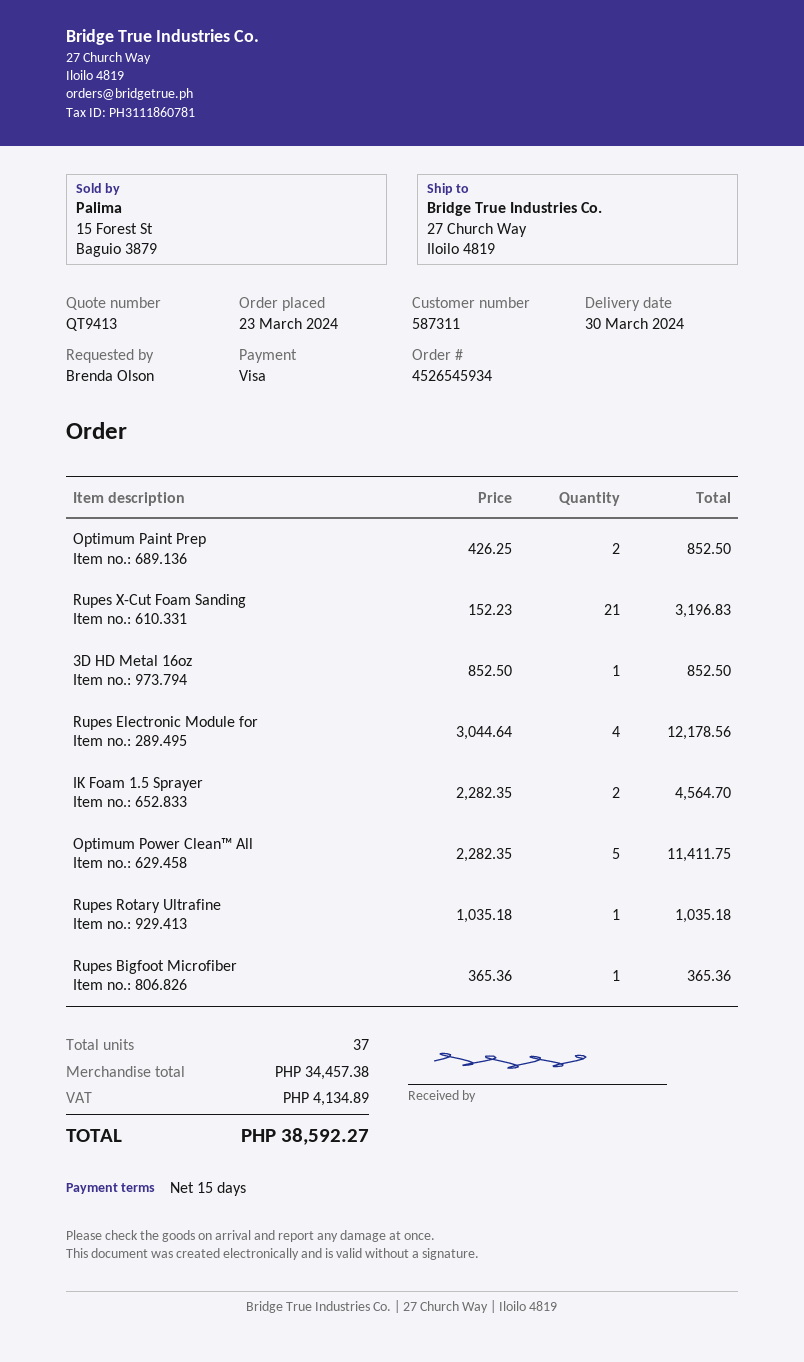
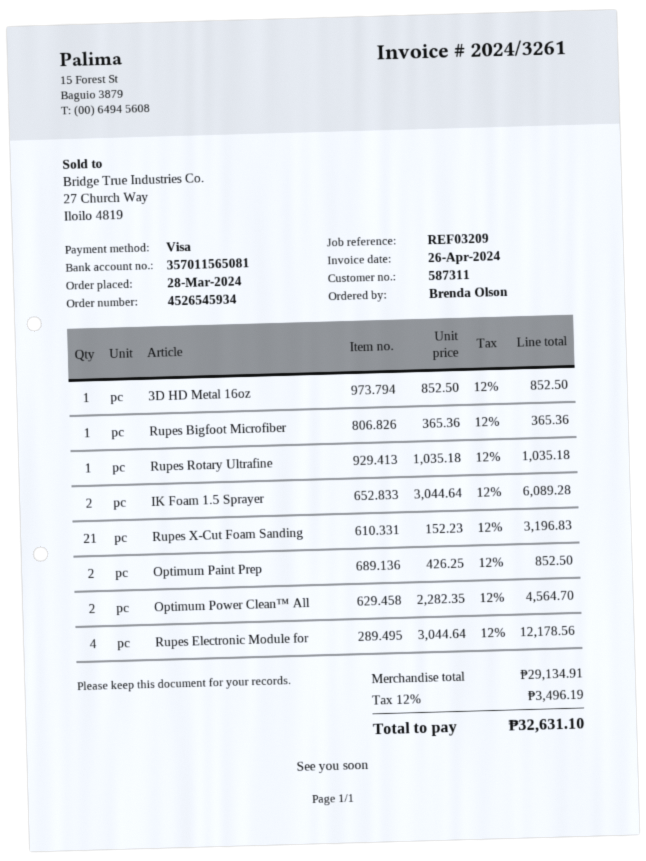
order date: 2024-03-23 -> 2024-03-28
IK Foam 1.5 Sprayer: 2 x 2282.35 = 4564.70 -> 2 x 3044.64 = 6089.28
Optimum Power Clean™ All: 5 x 2282.35 = 11411.75 -> 2 x 2282.35 = 4564.70
subtotal: 34457.38 -> 29134.91
tax: 4134.89 -> 3496.19
total: 38592.27 -> 32631.10

